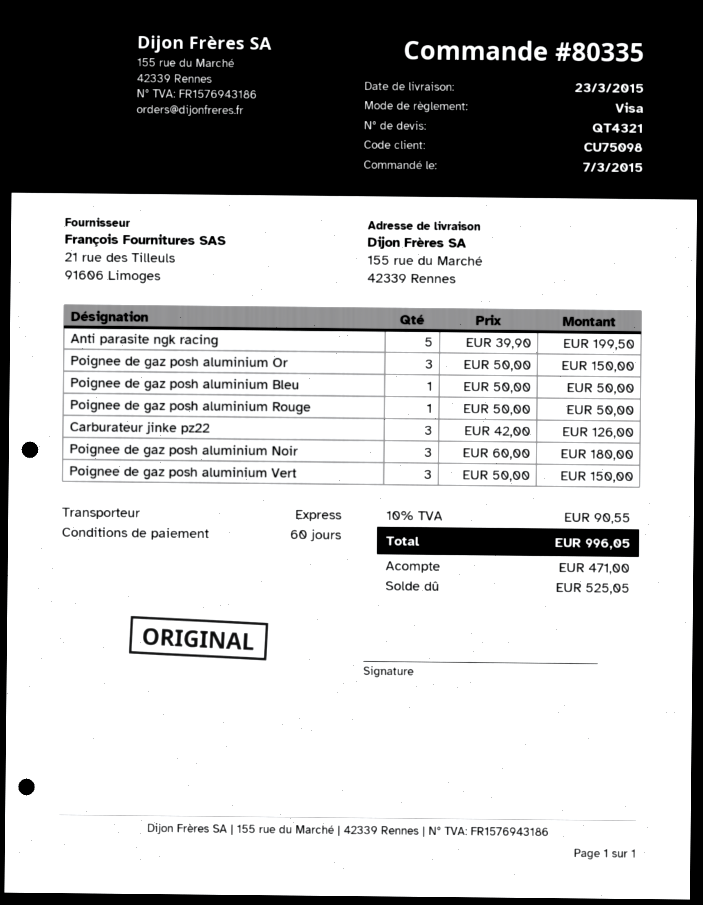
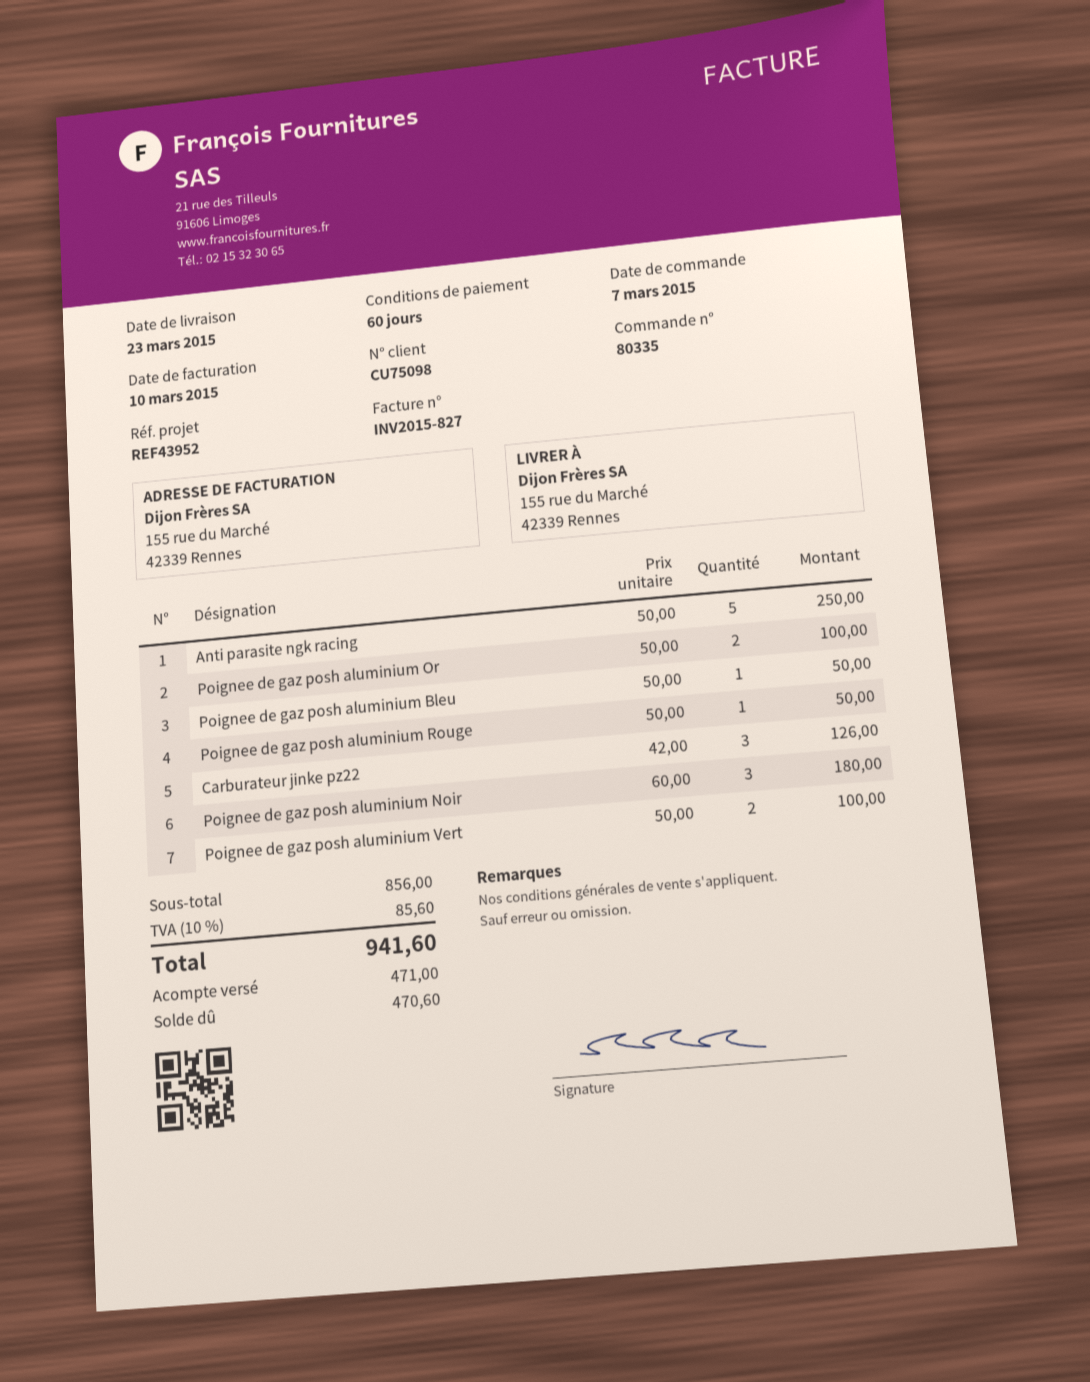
Anti parasite ngk racing: 5 x 39.90 = 199.50 -> 5 x 50.00 = 250.00
Poignee de gaz posh aluminium Or: 3 x 50.00 = 150.00 -> 2 x 50.00 = 100.00
Poignee de gaz posh aluminium Vert: 3 x 50.00 = 150.00 -> 2 x 50.00 = 100.00
tax: 10% = 90.55 -> 10% = 85.60
total: 996.05 -> 941.60
balance: 525.05 -> 470.60

